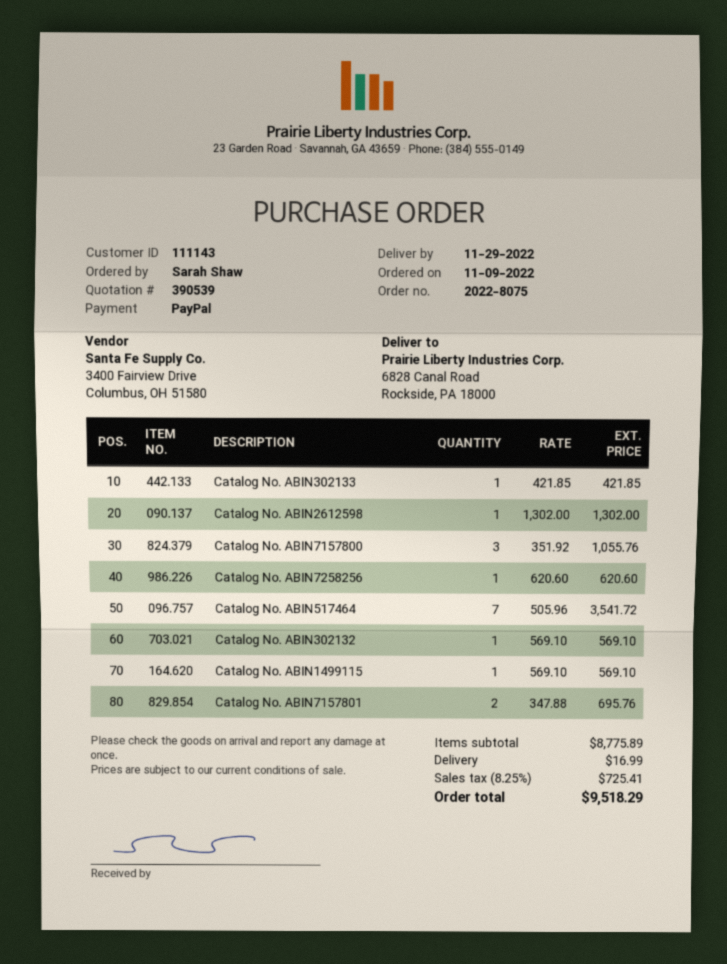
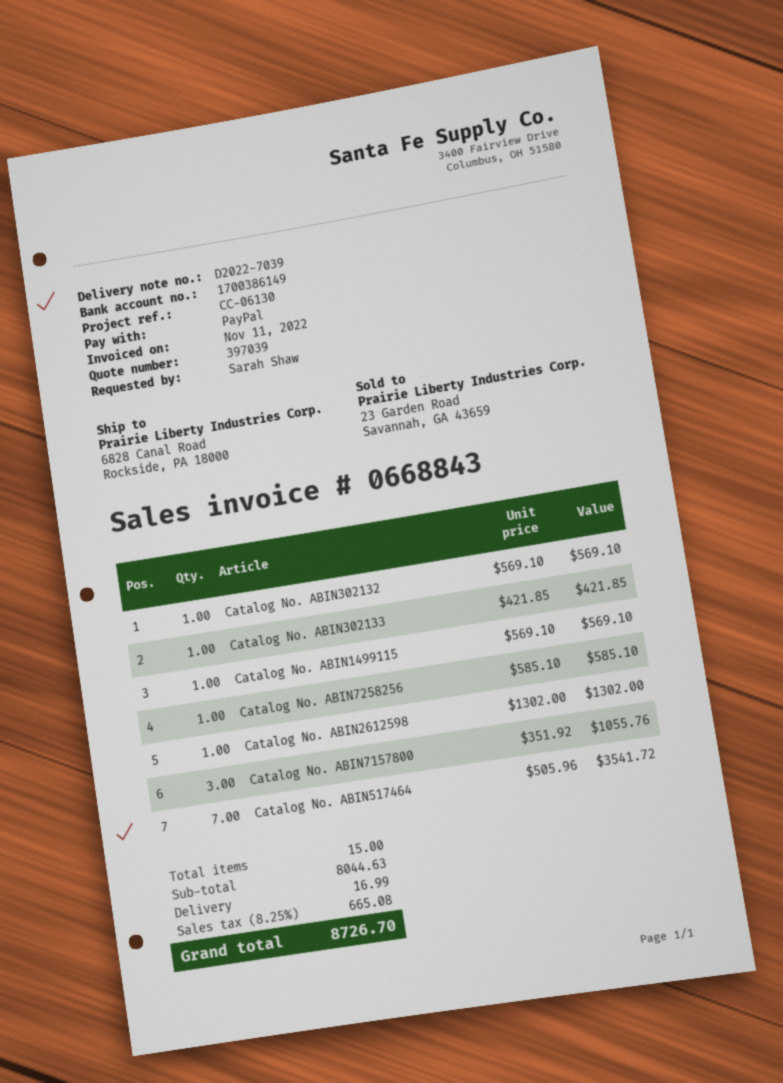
quote number: 390539 -> 397039
Catalog No. ABIN7258256: 1 x 620.60 = 620.60 -> 1 x 585.10 = 585.10
Catalog No. ABIN7157801: 2 x 347.88 = 695.76 -> none
subtotal: 8775.89 -> 8044.63
tax: 8.25% = 725.41 -> 8.25% = 665.08
total: 9518.29 -> 8726.70

